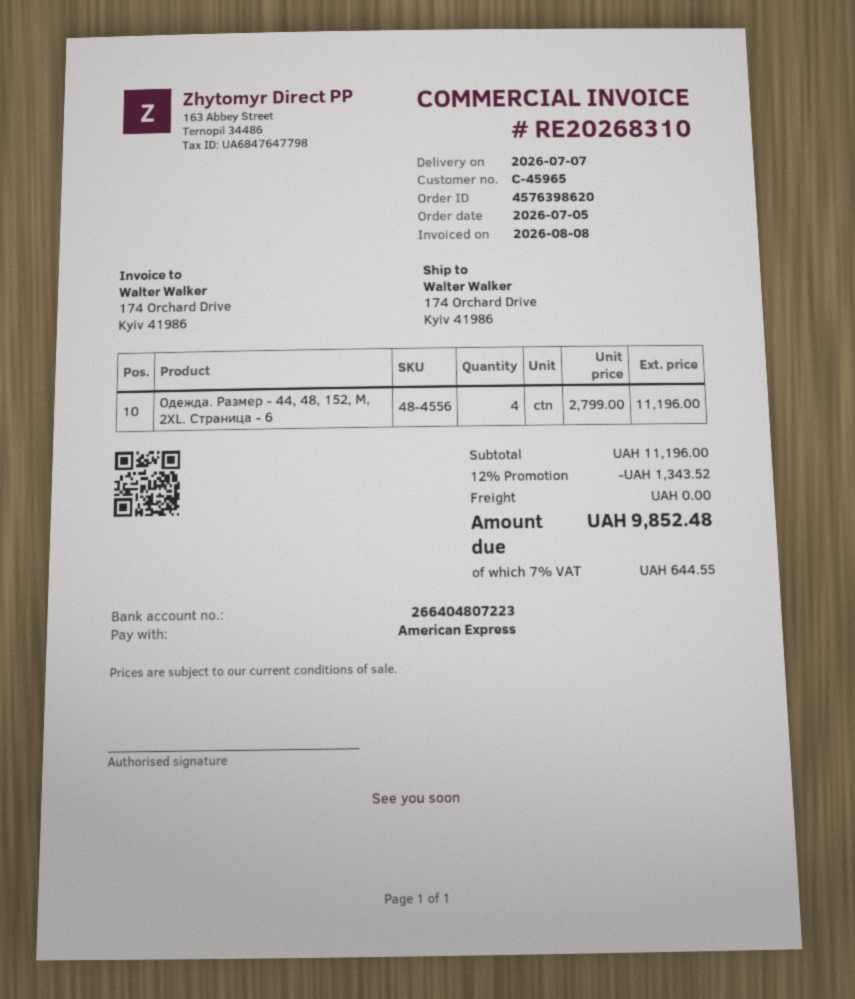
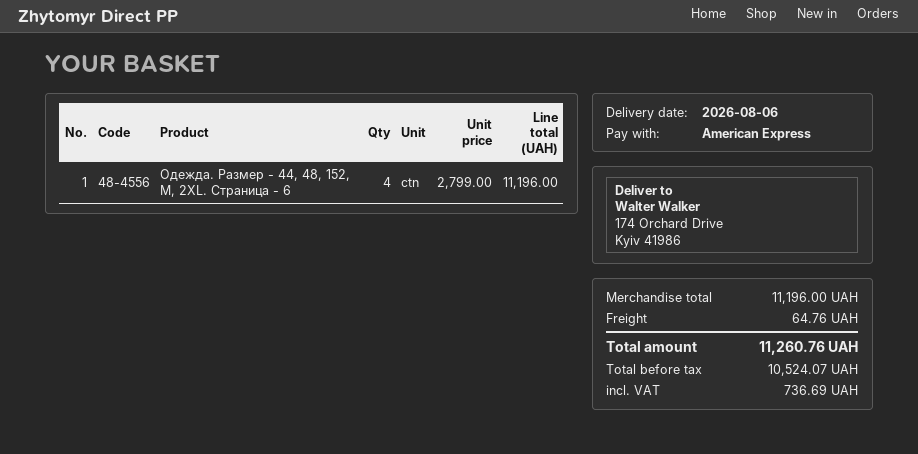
delivery date: 2026-07-07 -> 2026-08-06
discount: 12% = 1343.52 -> none
shipping: 0.00 -> 64.76
tax: 644.55 -> 736.69
total: 9852.48 -> 11260.76

